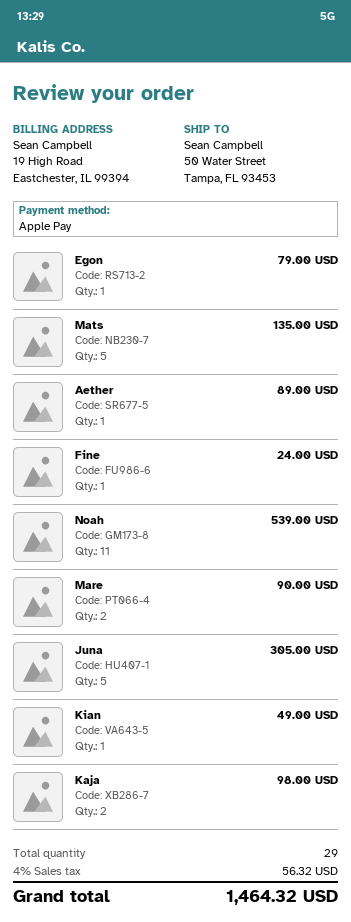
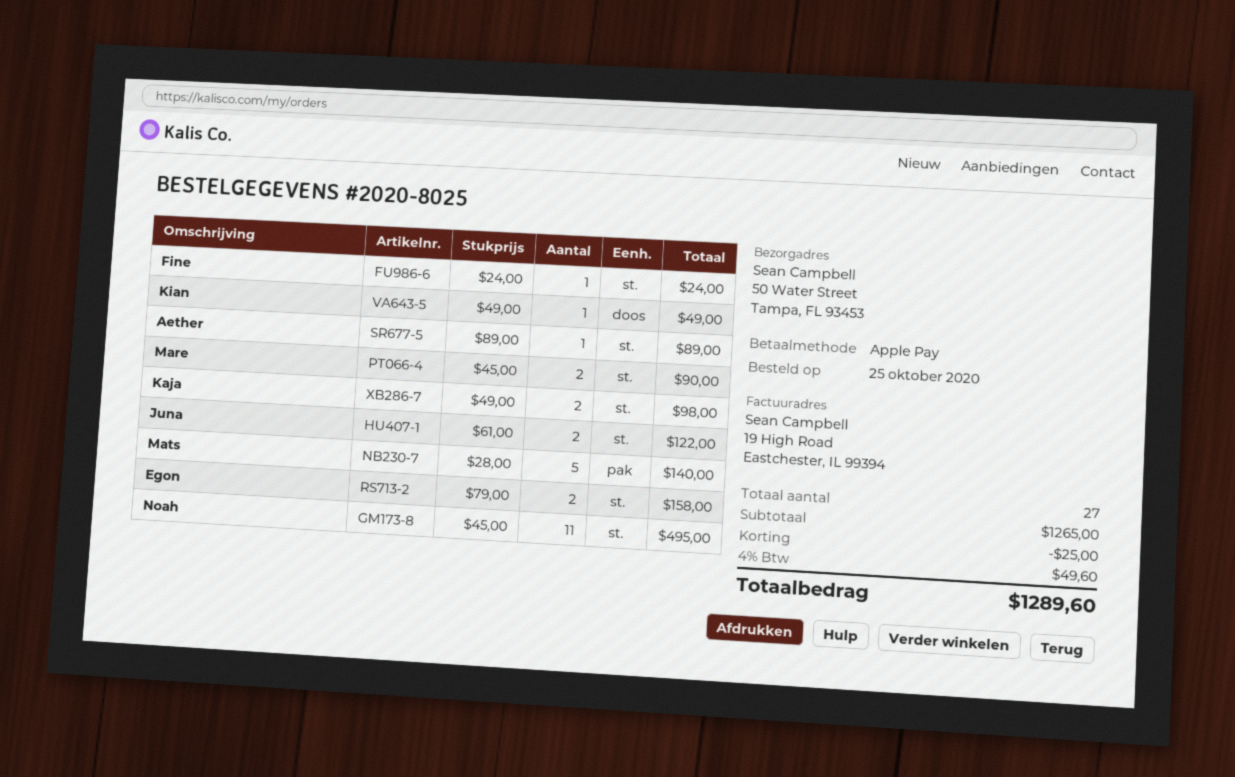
Egon: 1 for 79.00 -> 2 for 158.00
Mats: 5 for 135.00 -> 5 for 140.00
Noah: 11 for 539.00 -> 11 for 495.00
Juna: 5 for 305.00 -> 2 for 122.00
total quantity: 29 -> 27
discount: none -> 25.00
tax: 4% = 56.32 -> 4% = 49.60
total: 1464.32 -> 1289.60

